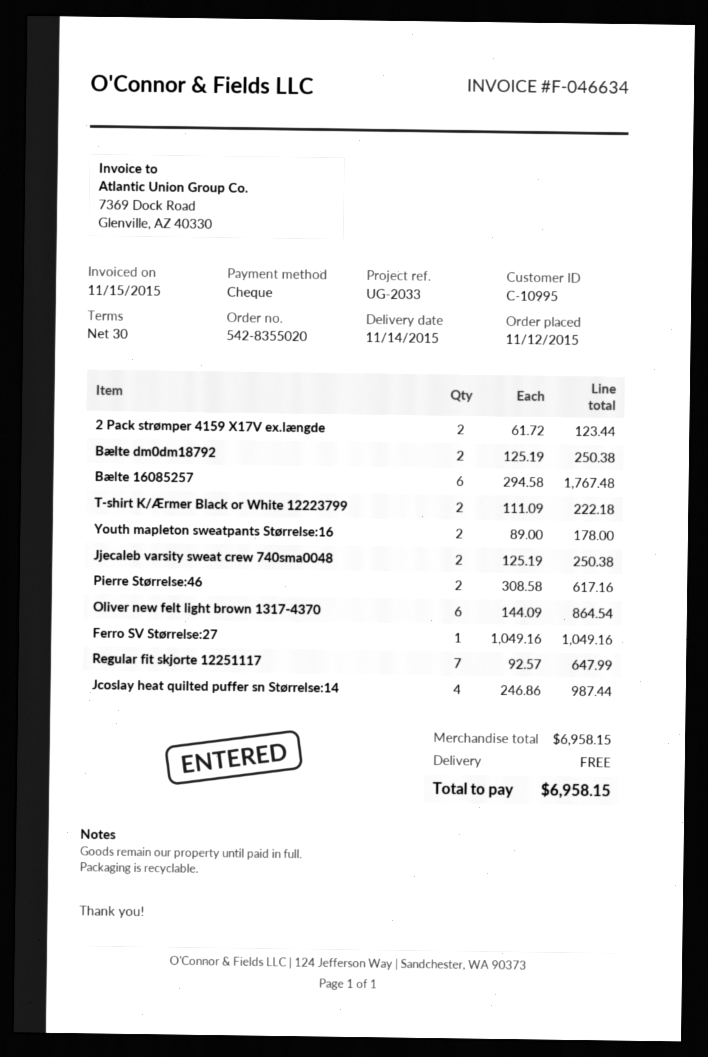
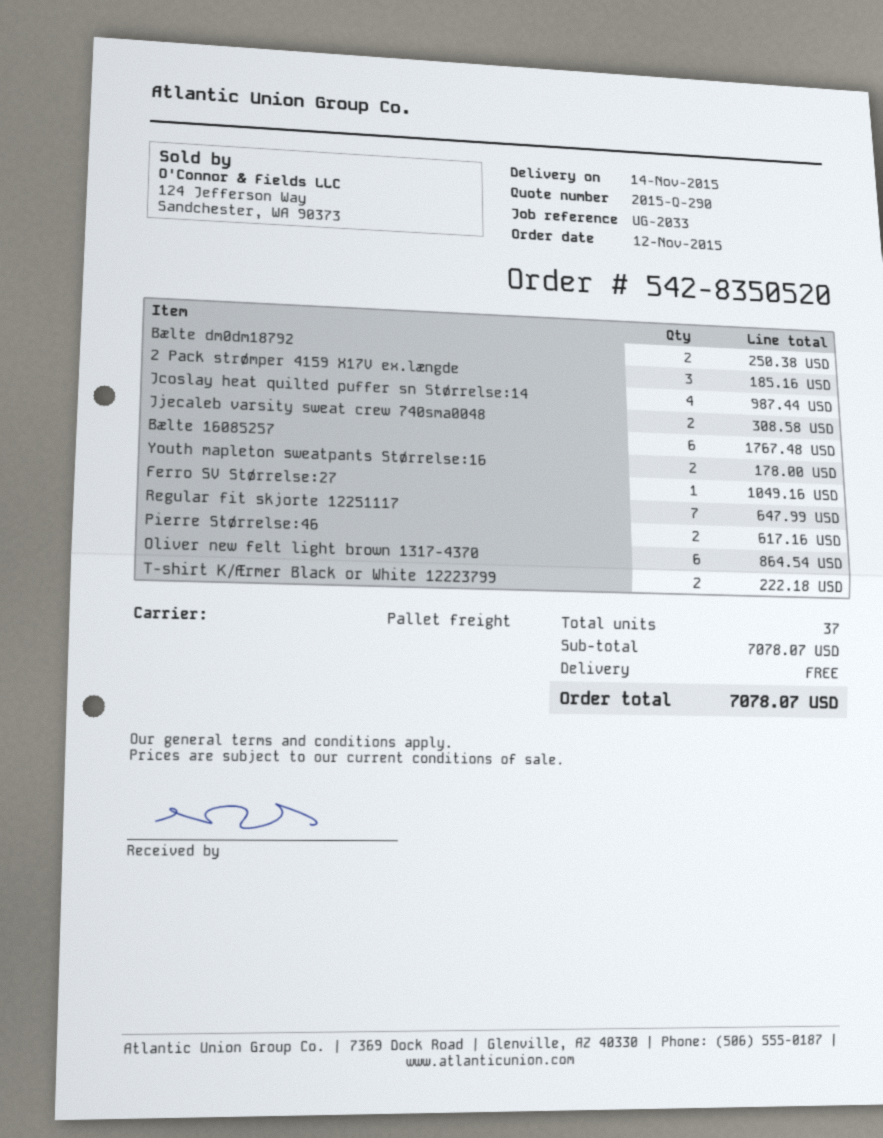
order number: 542-8355020 -> 542-8350520
2 Pack strømper 4159 X17V ex.længde: 2 for 123.44 -> 3 for 185.16
Jjecaleb varsity sweat crew 740sma0048: 2 for 250.38 -> 2 for 308.58
subtotal: 6958.15 -> 7078.07
total: 6958.15 -> 7078.07

